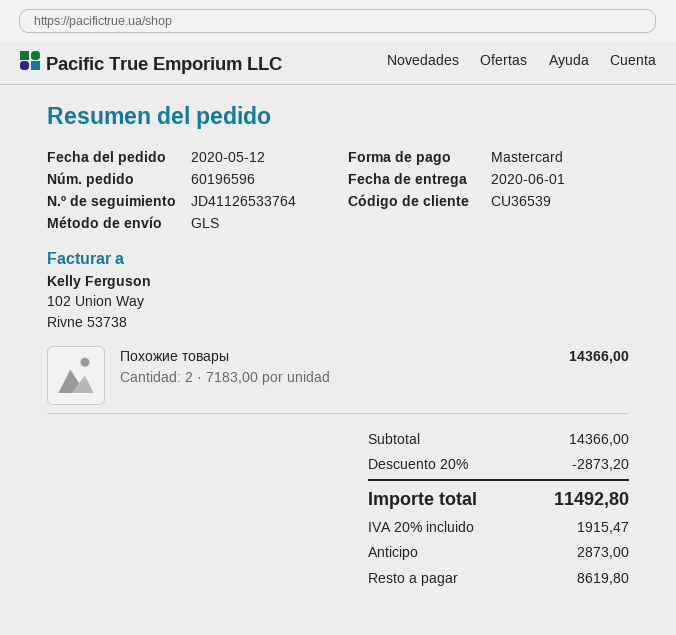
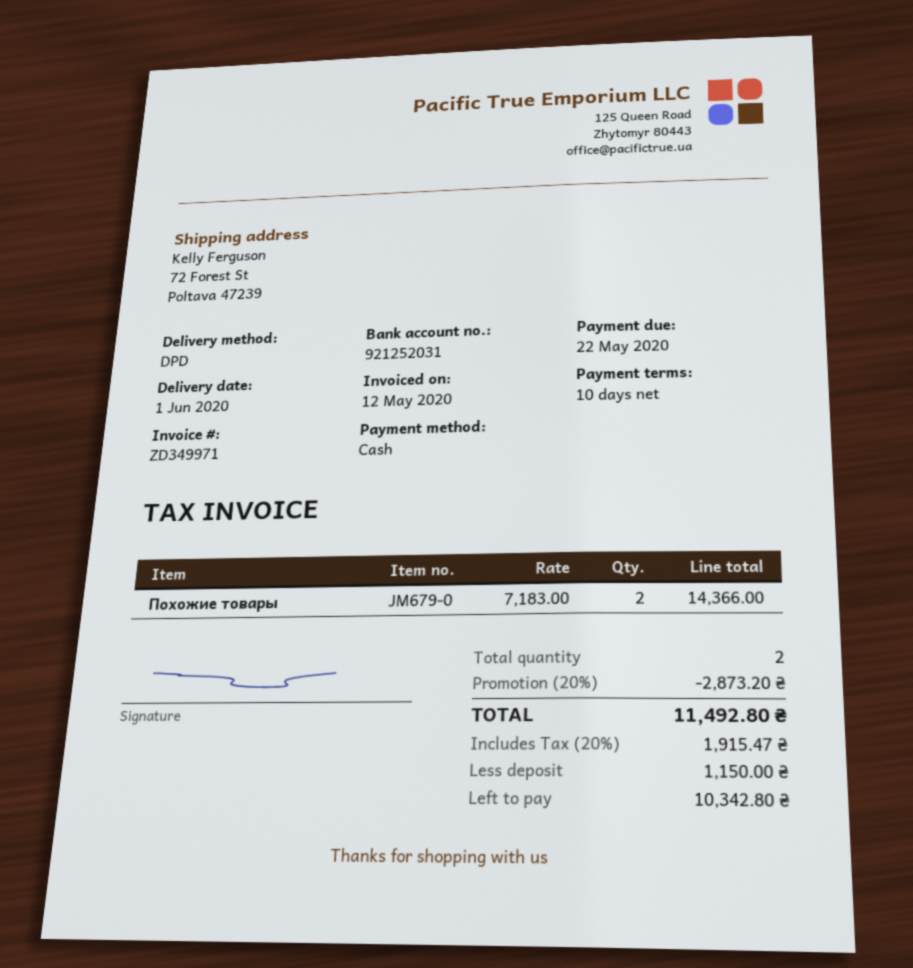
payment method: Mastercard -> cash
shipping method: GLS -> DPD
deposit: 2873.00 -> 1150.00
balance: 8619.80 -> 10342.80

